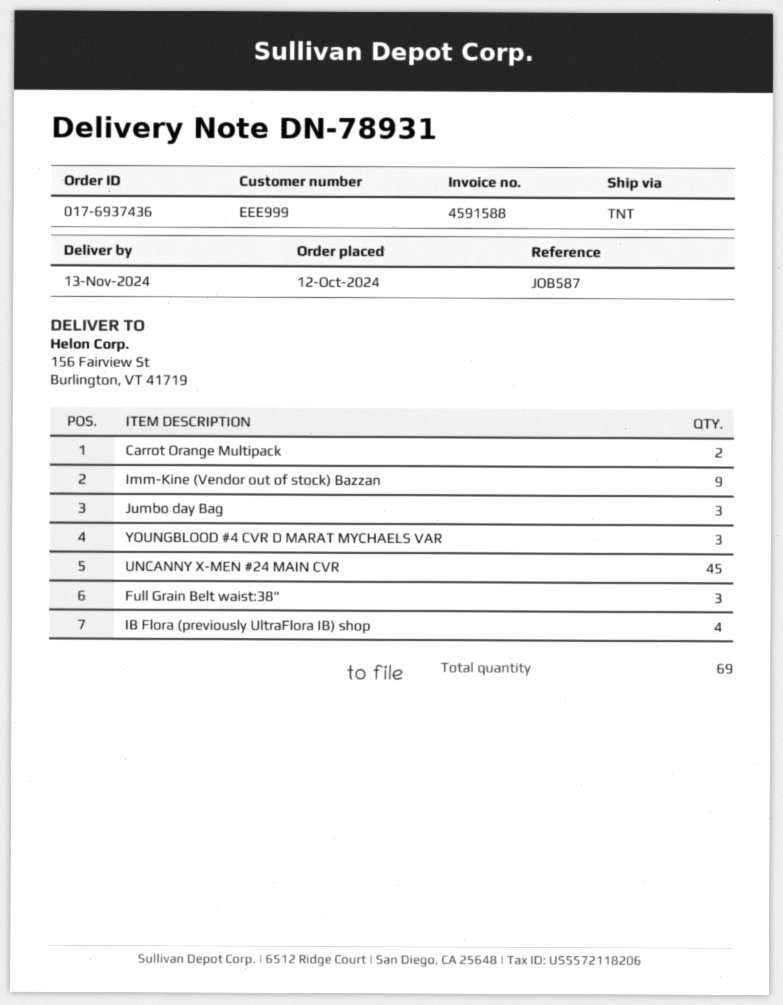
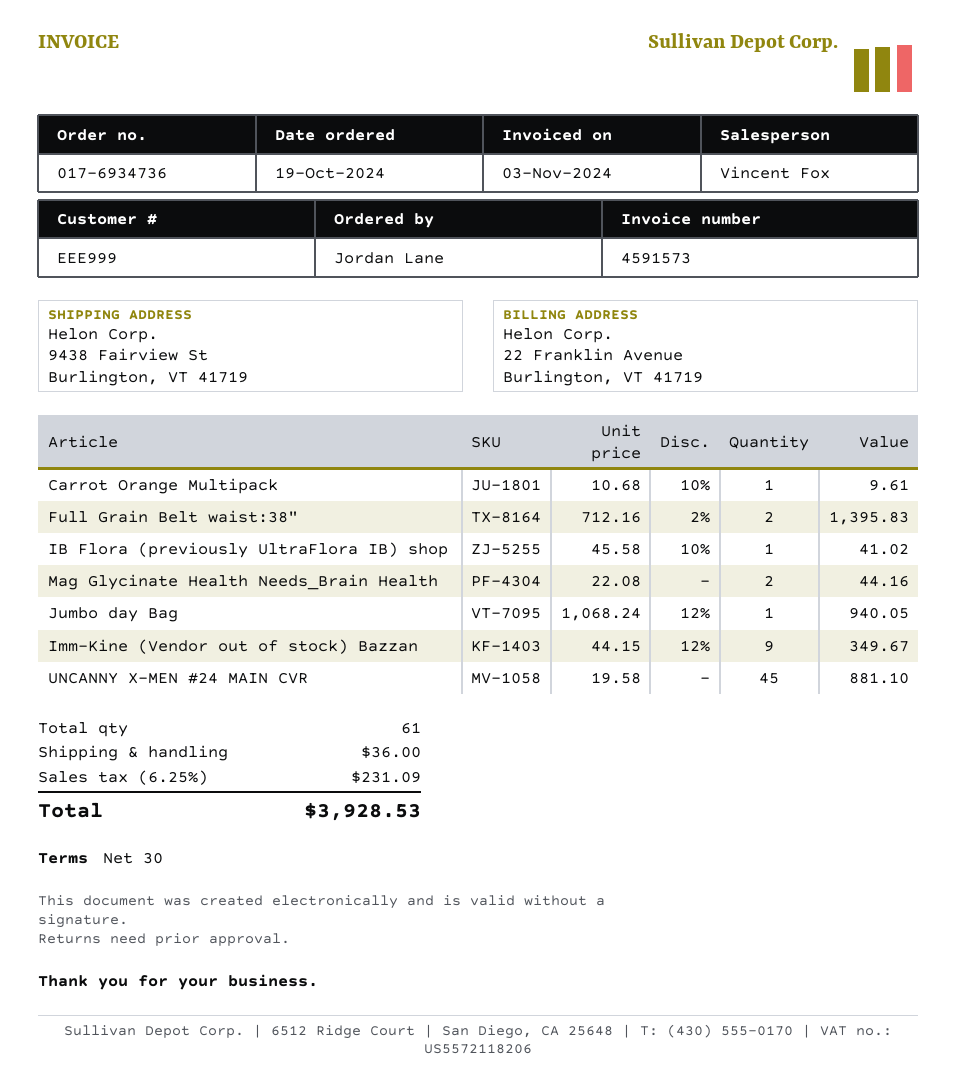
order number: 017-6937436 -> 017-6934736
order date: 2024-10-12 -> 2024-10-19
invoice number: 4591588 -> 4591573
ship to: 156 Fairview St, Burlington, VT 41719 -> 9438 Fairview St, Burlington, VT 41719
Carrot Orange Multipack: 2 -> 1
Jumbo day Bag: 3 -> 1
YOUNGBLOOD #4 CVR D MARAT MYCHAELS VAR: 3 -> none
Full Grain Belt waist:38": 3 -> 2
IB Flora (previously UltraFlora IB) shop: 4 -> 1
Mag Glycinate Health Needs_Brain Health: none -> 2
total quantity: 69 -> 61

